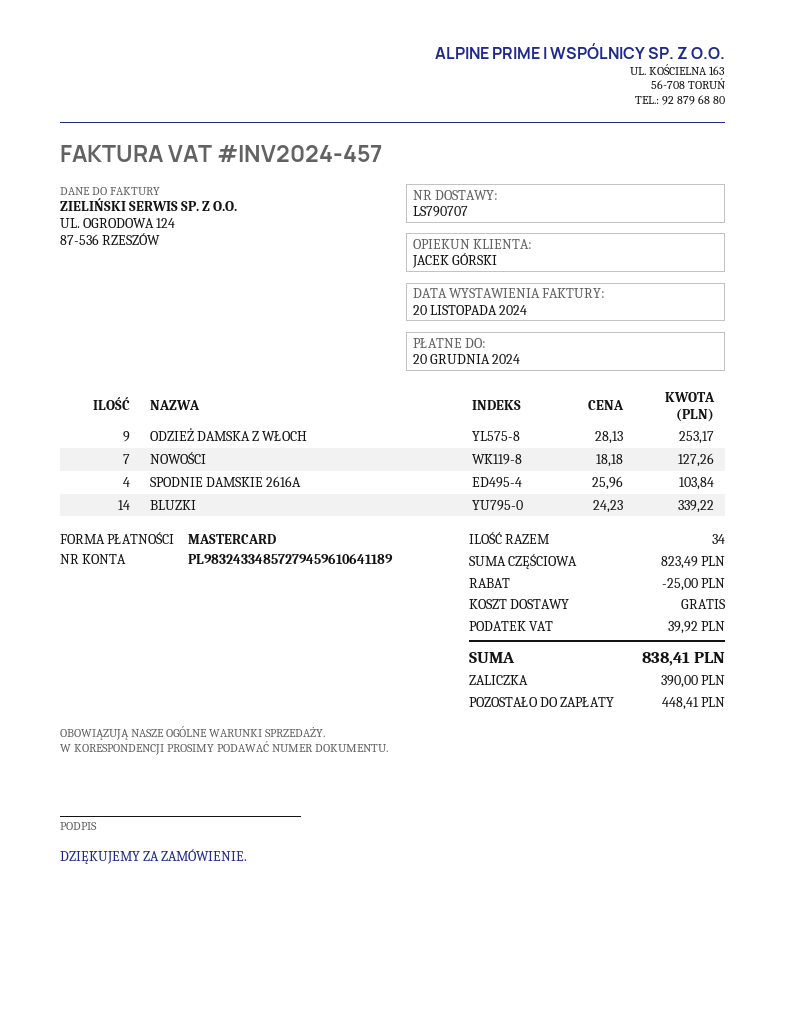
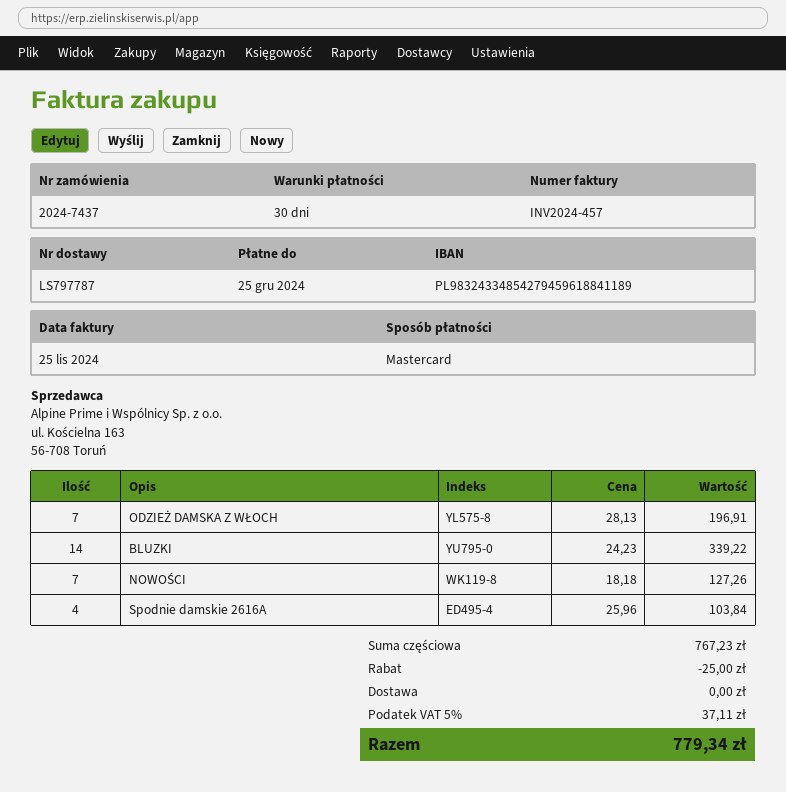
delivery note number: LS790707 -> LS797787
invoice date: 2024-11-20 -> 2024-11-25
due date: 2024-12-20 -> 2024-12-25
bank account: PL98324334857279459610641189 -> PL98324334854279459618841189
ODZIEŻ DAMSKA Z WŁOCH: 9 x 28.13 = 253.17 -> 7 x 28.13 = 196.91
subtotal: 823.49 -> 767.23
tax: 39.92 -> 37.11
total: 838.41 -> 779.34

